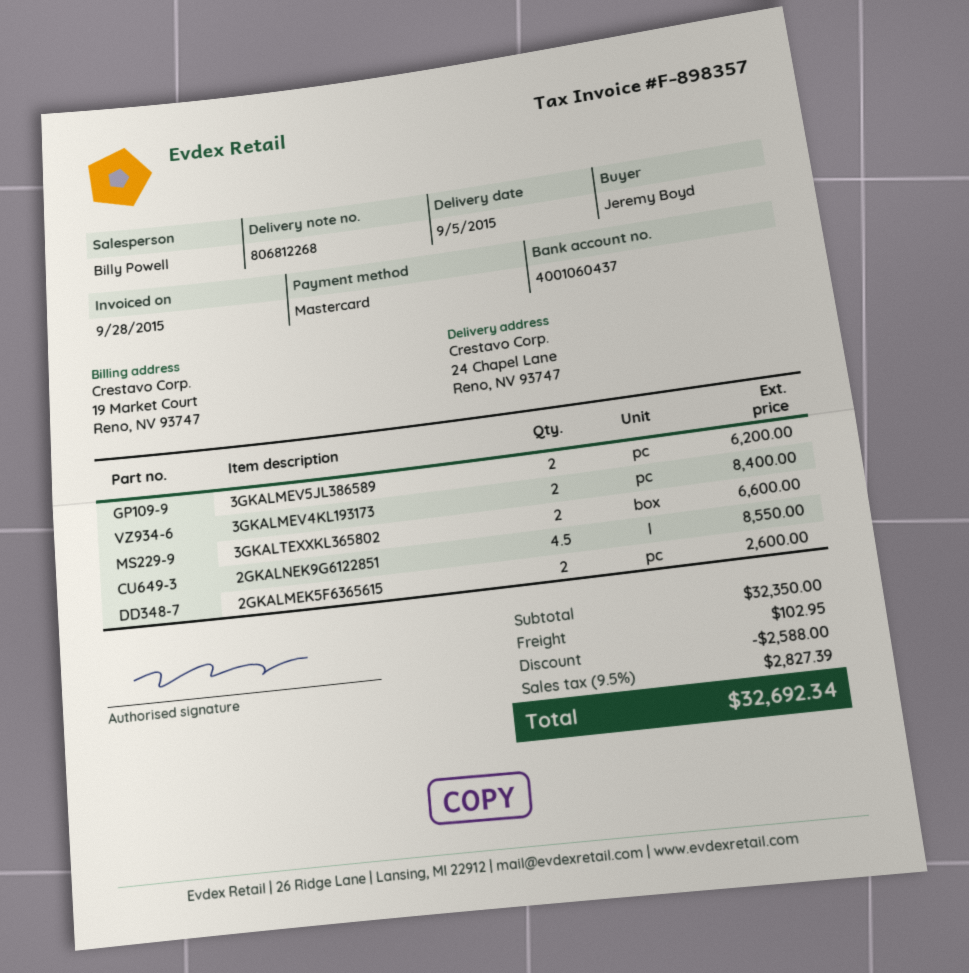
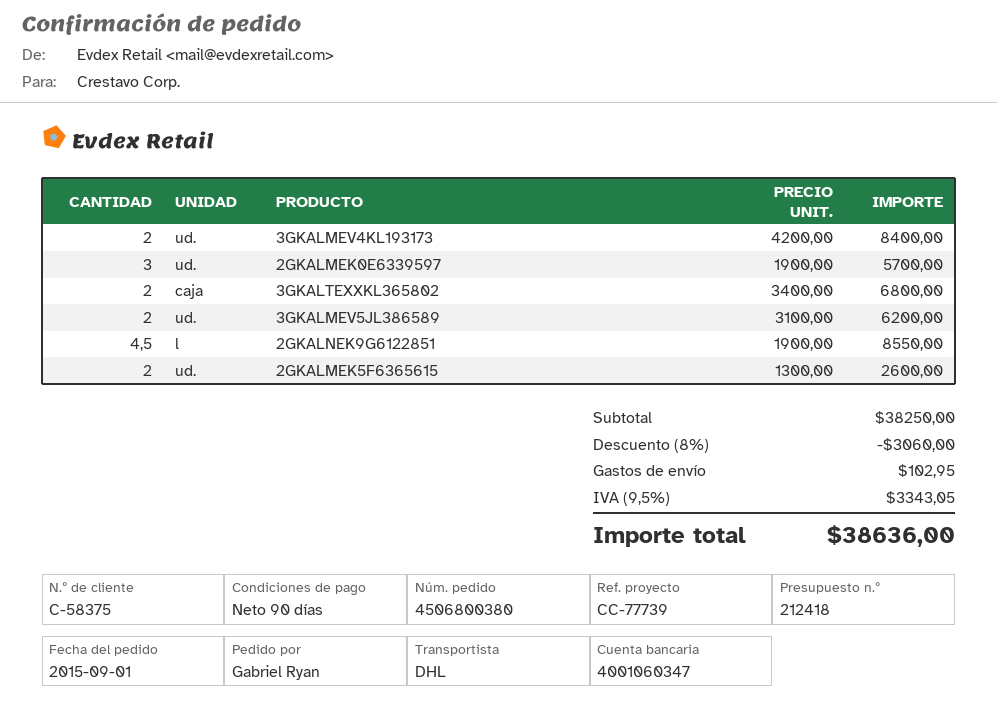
ordered by: Jeremy Boyd -> Gabriel Ryan
bank account: 4001060437 -> 4001060347
3GKALTEXXKL365802: 2 for 6600.00 -> 2 for 6800.00
2GKALMEK0E6339597: none -> 3 for 5700.00
subtotal: 32350.00 -> 38250.00
discount: 2588.00 -> 3060.00
tax: 9.5% = 2827.39 -> 9.5% = 3343.05
total: 32692.34 -> 38636.00

